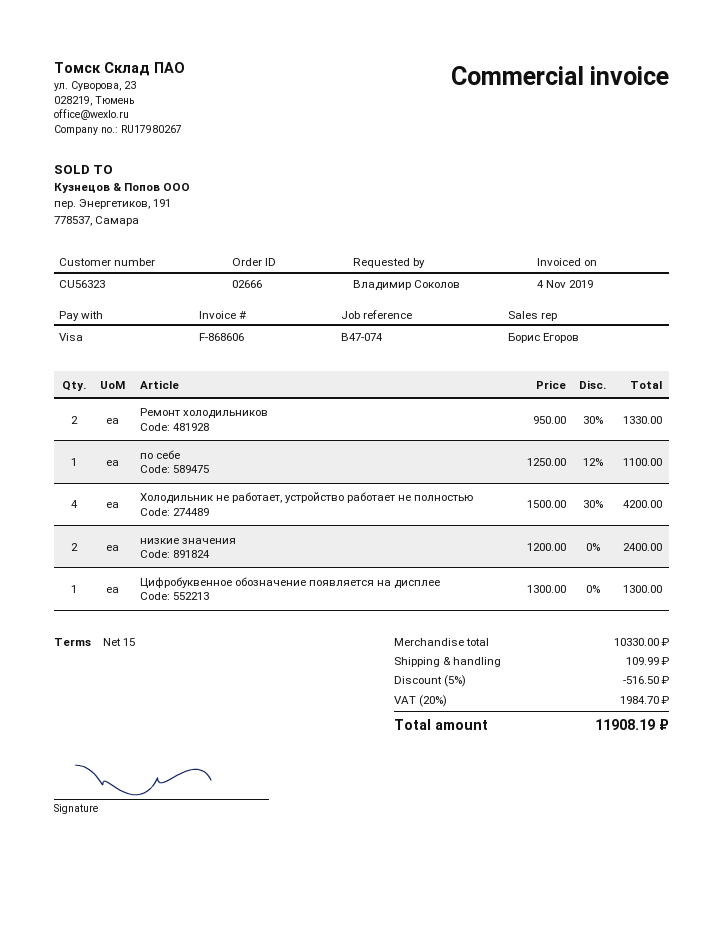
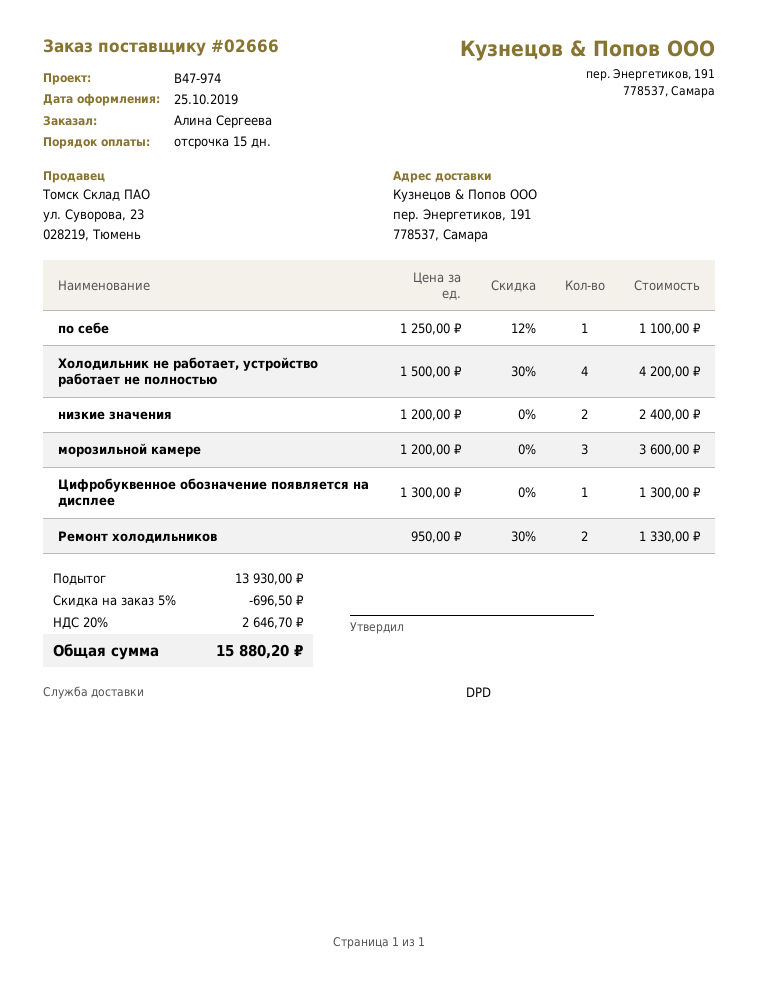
reference: B47-074 -> B47-974
ordered by: Владимир Соколов -> Алина Сергеева
морозильной камере: none -> 3 x 1200.00 = 3600.00
subtotal: 10330.00 -> 13930.00
discount: 5% = 516.50 -> 5% = 696.50
shipping: 109.99 -> none
tax: 20% = 1984.70 -> 20% = 2646.70
total: 11908.19 -> 15880.20

